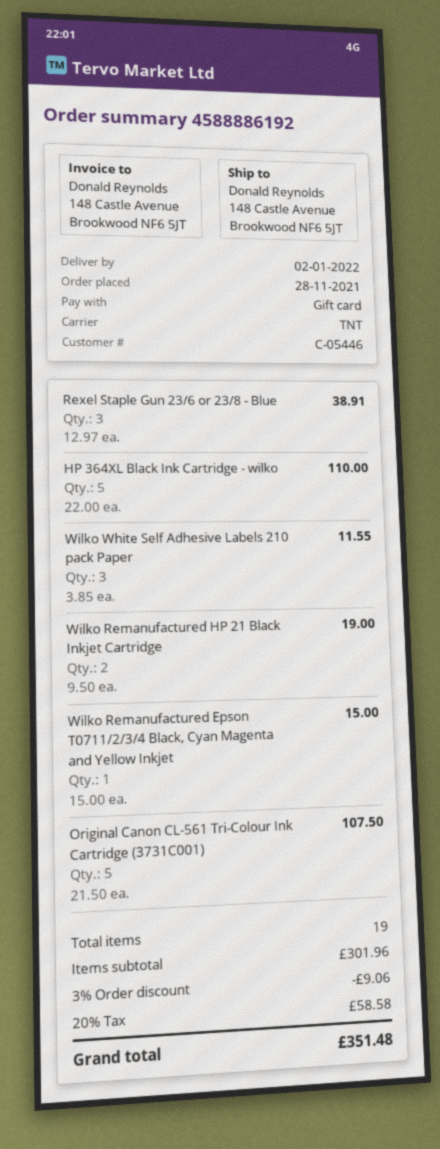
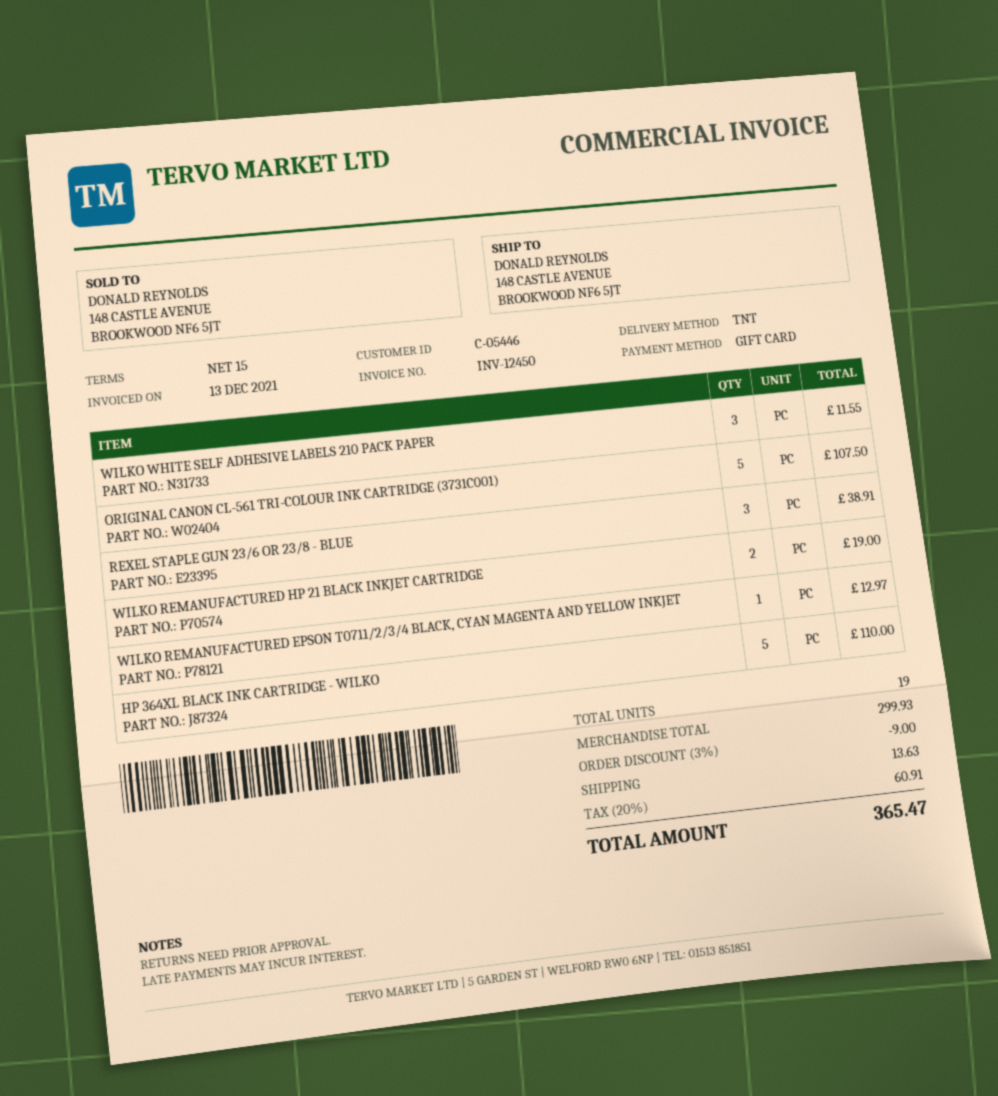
Wilko Remanufactured Epson T0711/2/3/4 Black, Cyan Magenta and Yellow Inkjet: 1 for 15.00 -> 1 for 12.97
subtotal: 301.96 -> 299.93
discount: 3% = 9.06 -> 3% = 9.00
shipping: none -> 13.63
tax: 20% = 58.58 -> 20% = 60.91
total: 351.48 -> 365.47

